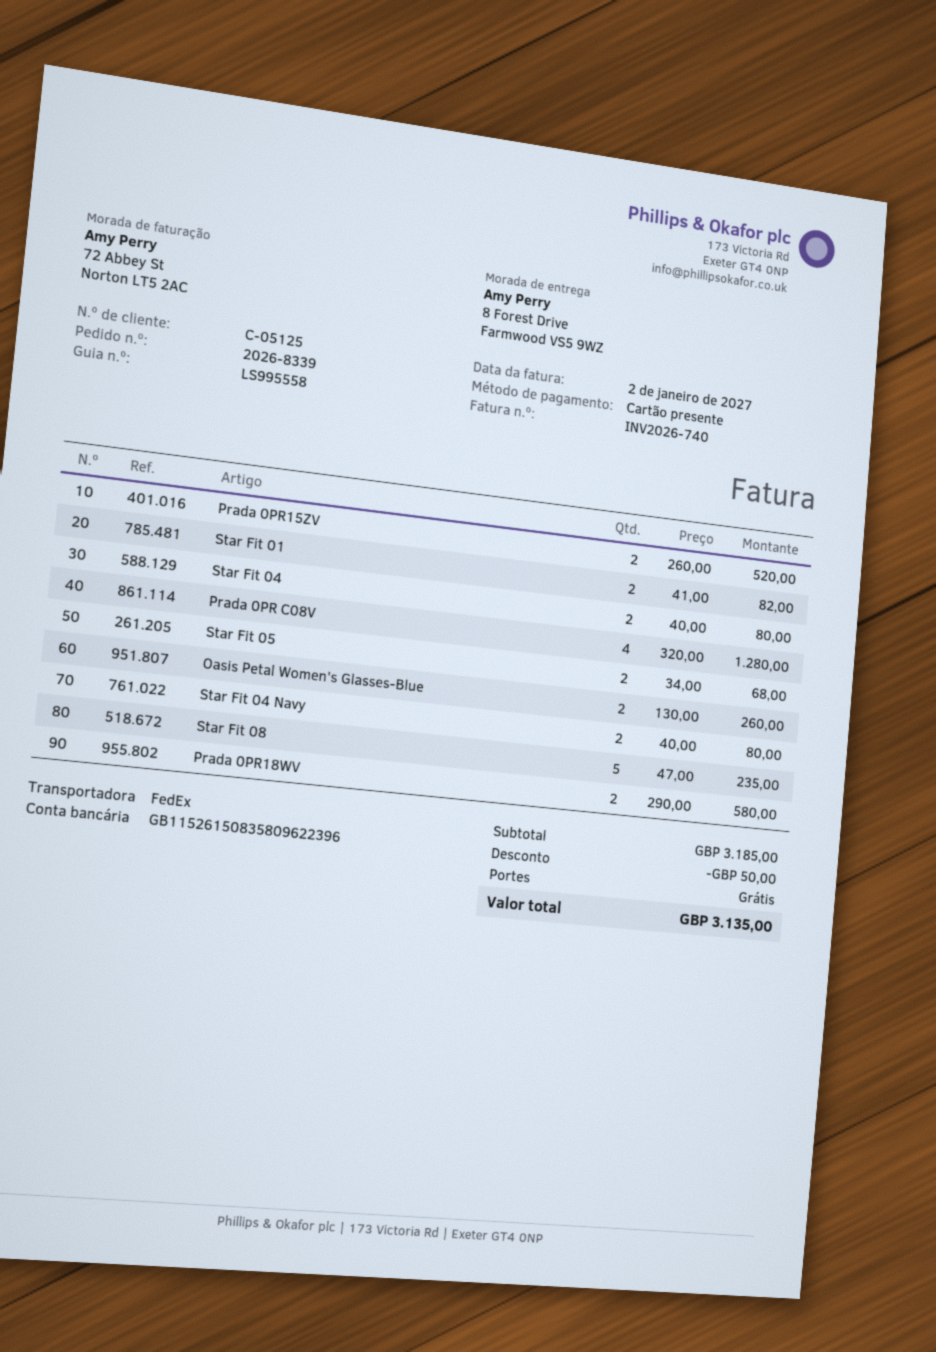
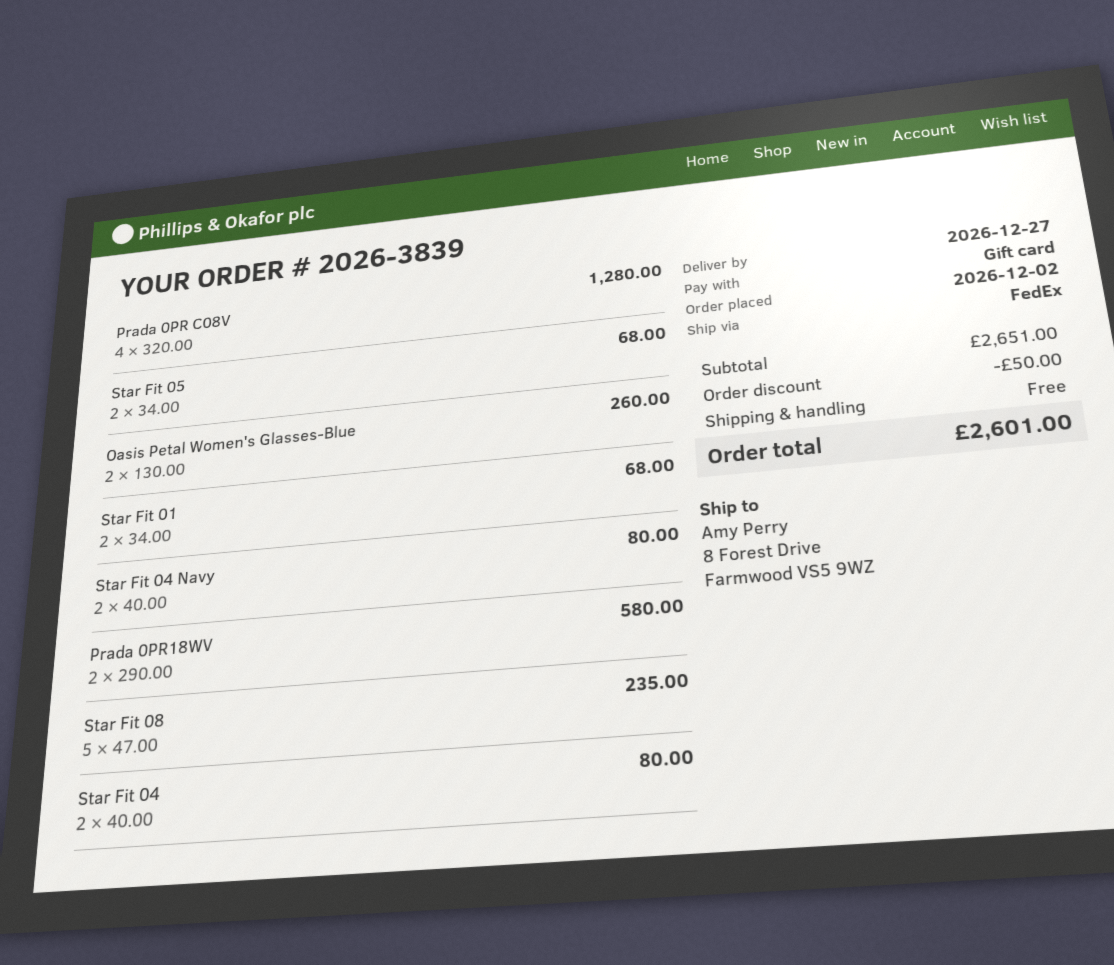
order number: 2026-8339 -> 2026-3839
Prada 0PR15ZV: 2 x 260.00 = 520.00 -> none
Star Fit 01: 2 x 41.00 = 82.00 -> 2 x 34.00 = 68.00
subtotal: 3185.00 -> 2651.00
total: 3135.00 -> 2601.00

